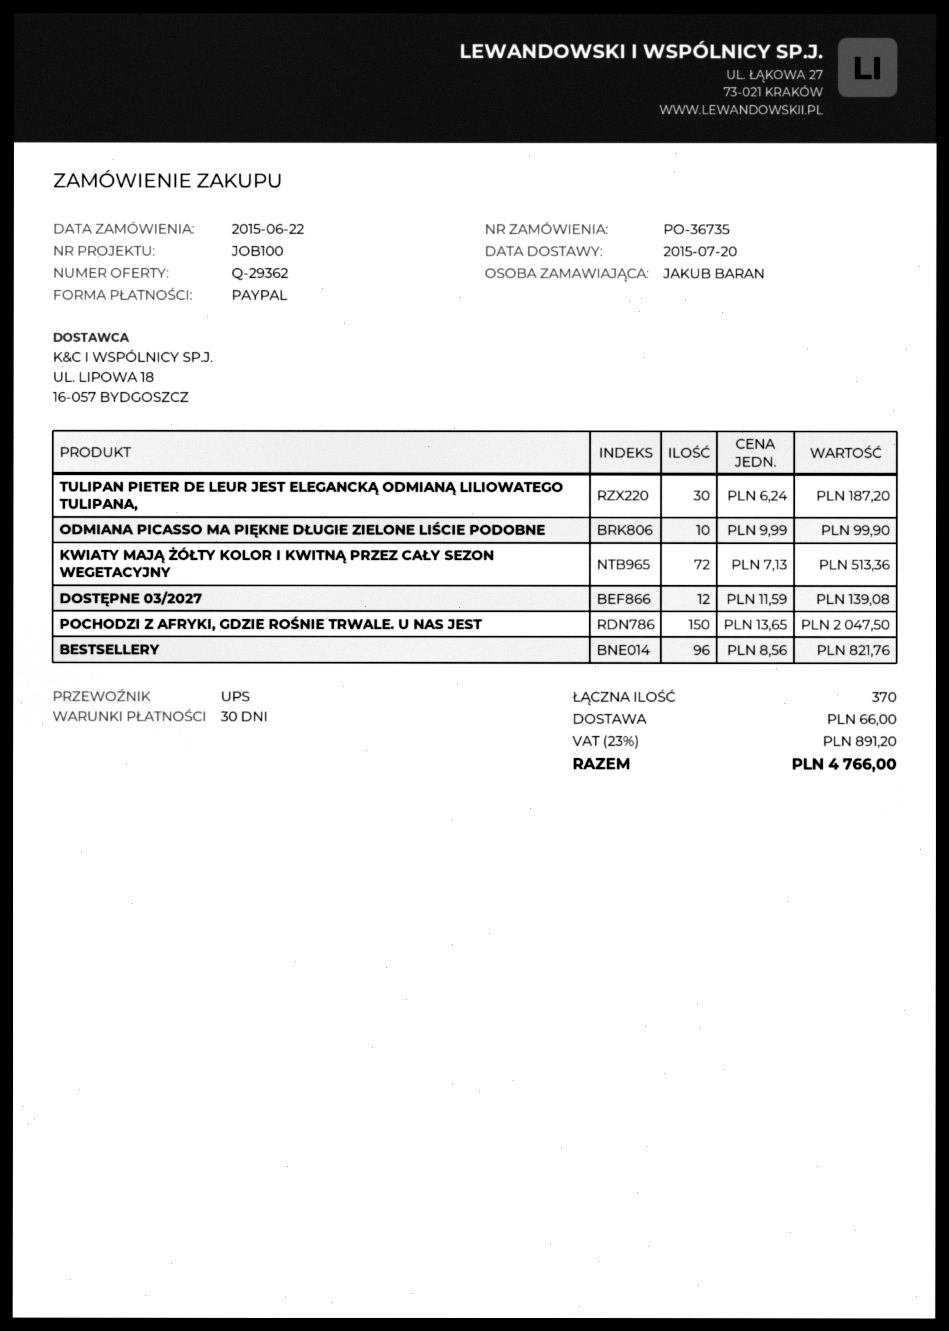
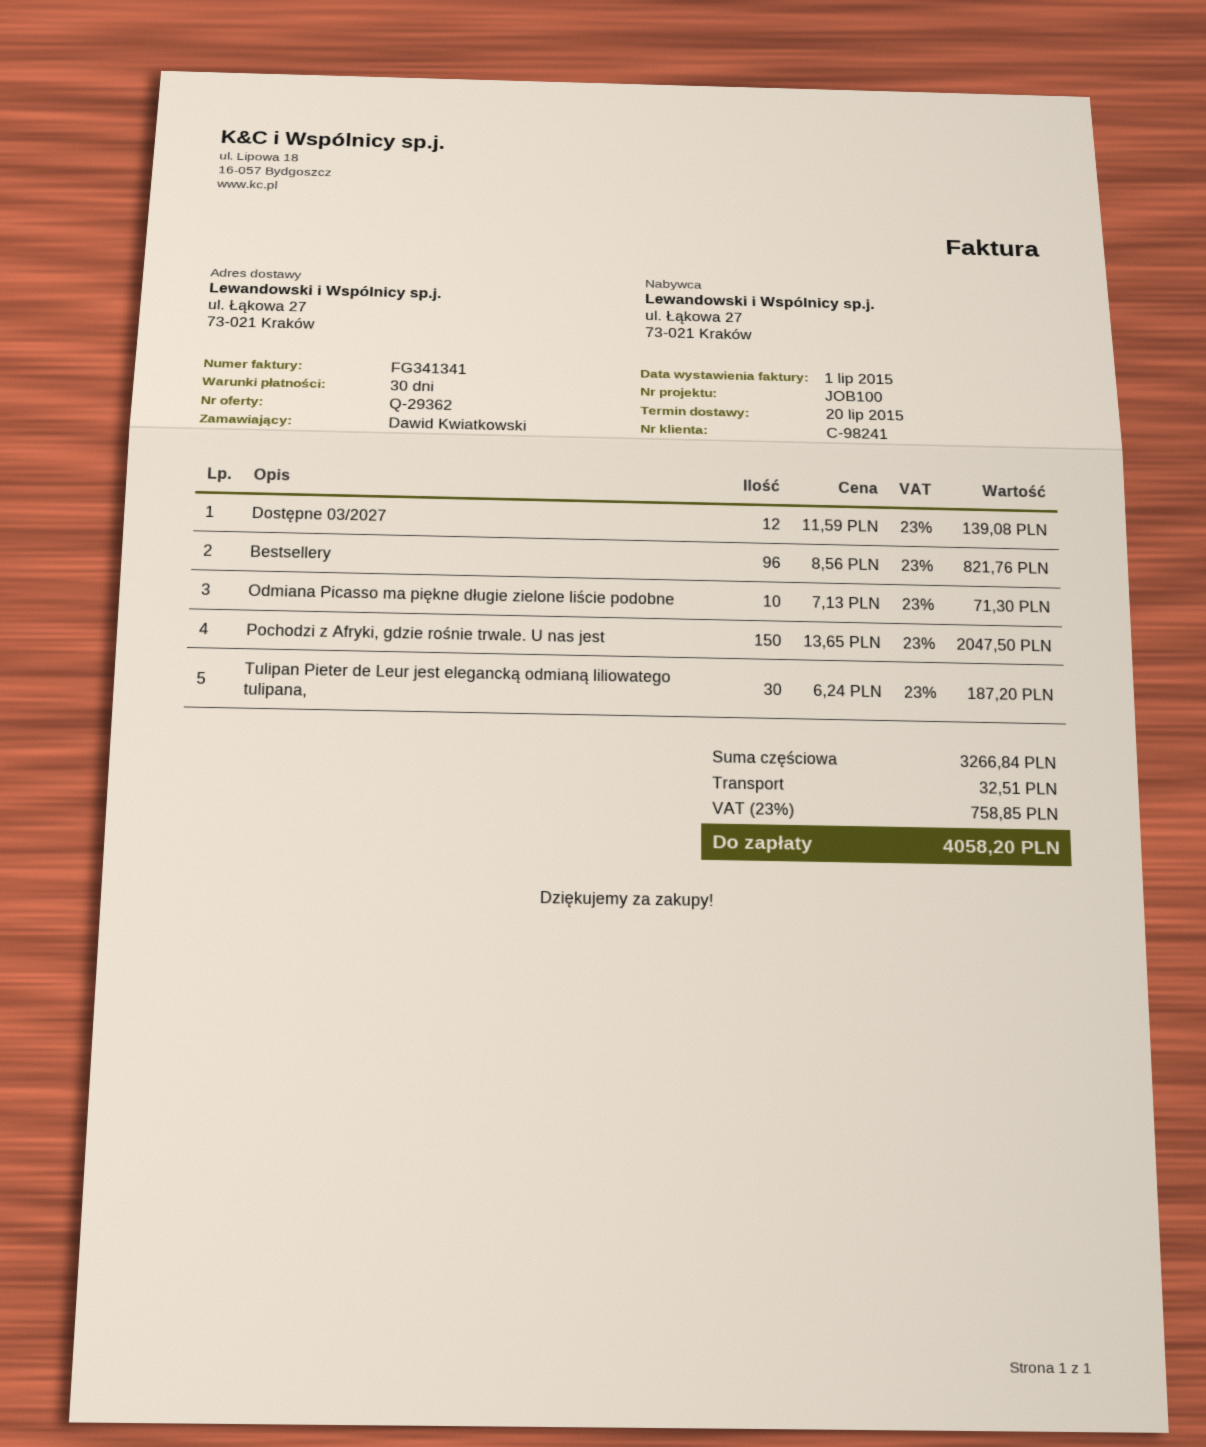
ordered by: JAKUB BARAN -> Dawid Kwiatkowski
ODMIANA PICASSO MA PIĘKNE DŁUGIE ZIELONE LIŚCIE PODOBNE: 10 x 9.99 = 99.90 -> 10 x 7.13 = 71.30
KWIATY MAJĄ ŻÓŁTY KOLOR I KWITNĄ PRZEZ CAŁY SEZON WEGETACYJNY: 72 x 7.13 = 513.36 -> none
shipping: 66.00 -> 32.51
tax: 23% = 891.20 -> 23% = 758.85
total: 4766.00 -> 4058.20

